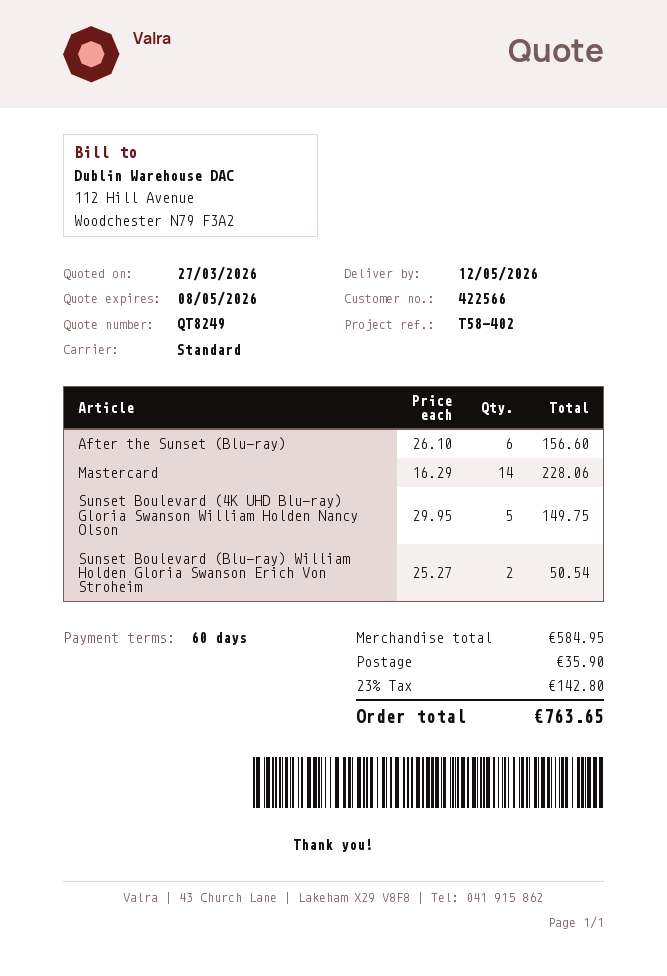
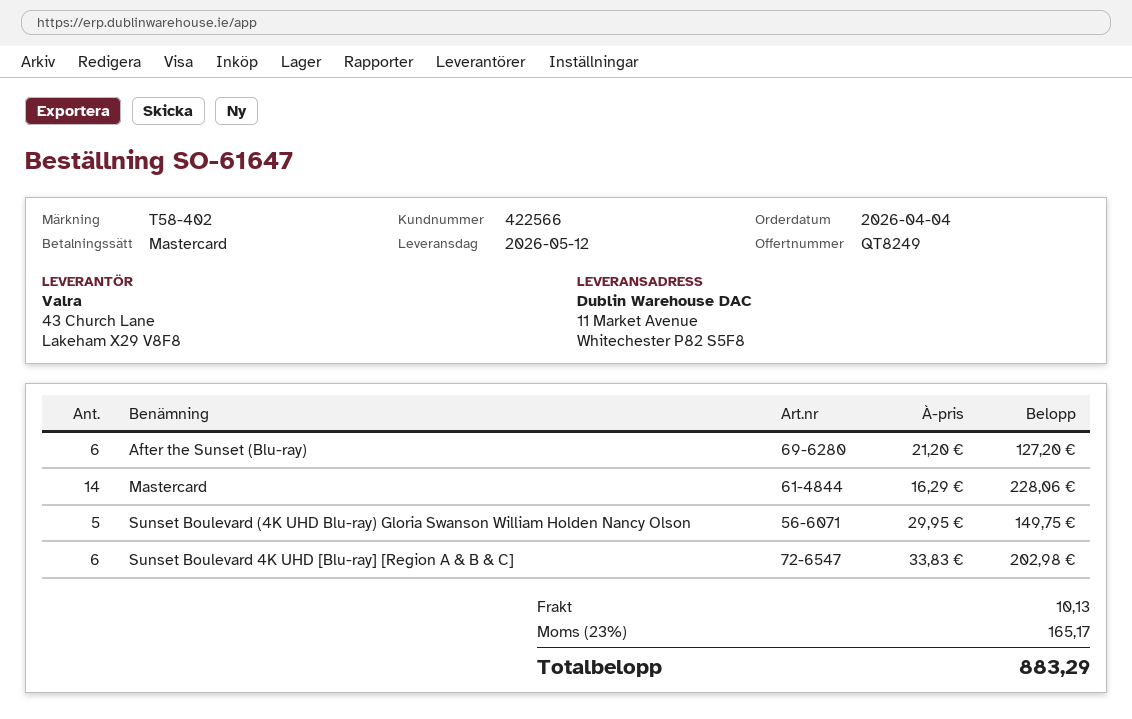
After the Sunset (Blu-ray): 6 x 26.10 = 156.60 -> 6 x 21.20 = 127.20
Sunset Boulevard (Blu-ray) William Holden Gloria Swanson Erich Von Stroheim: 2 x 25.27 = 50.54 -> none
Sunset Boulevard 4K UHD [Blu-ray] [Region A & B & C]: none -> 6 x 33.83 = 202.98
shipping: 35.90 -> 10.13
tax: 23% = 142.80 -> 23% = 165.17
total: 763.65 -> 883.29

